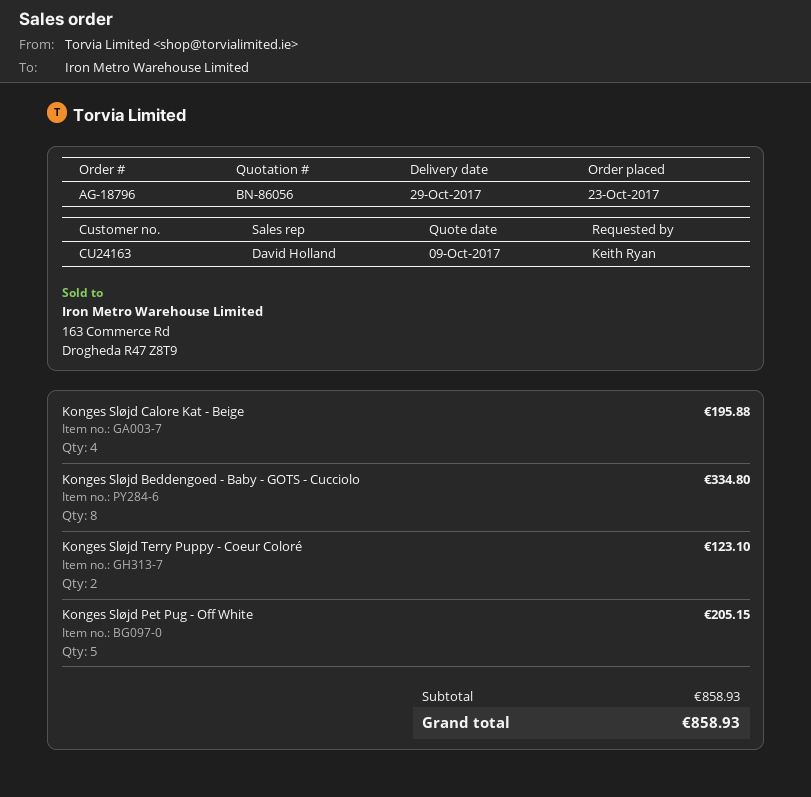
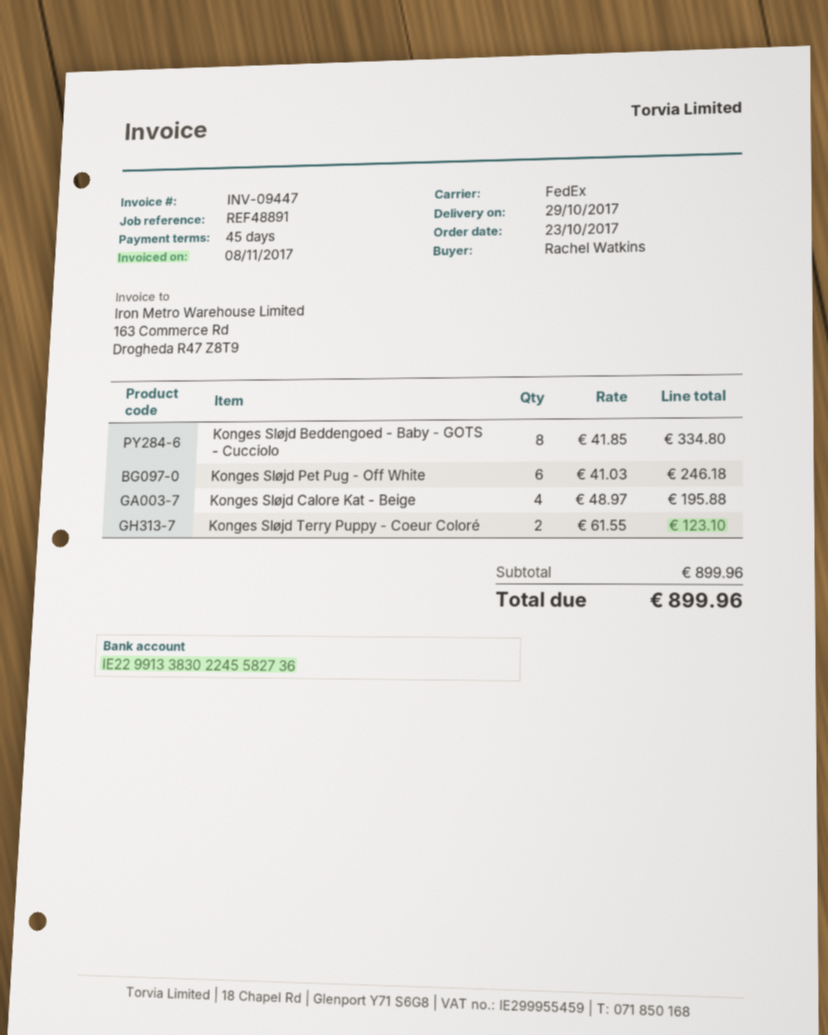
ordered by: Keith Ryan -> Rachel Watkins
Konges Sløjd Pet Pug - Off White: 5 for 205.15 -> 6 for 246.18
subtotal: 858.93 -> 899.96
total: 858.93 -> 899.96

